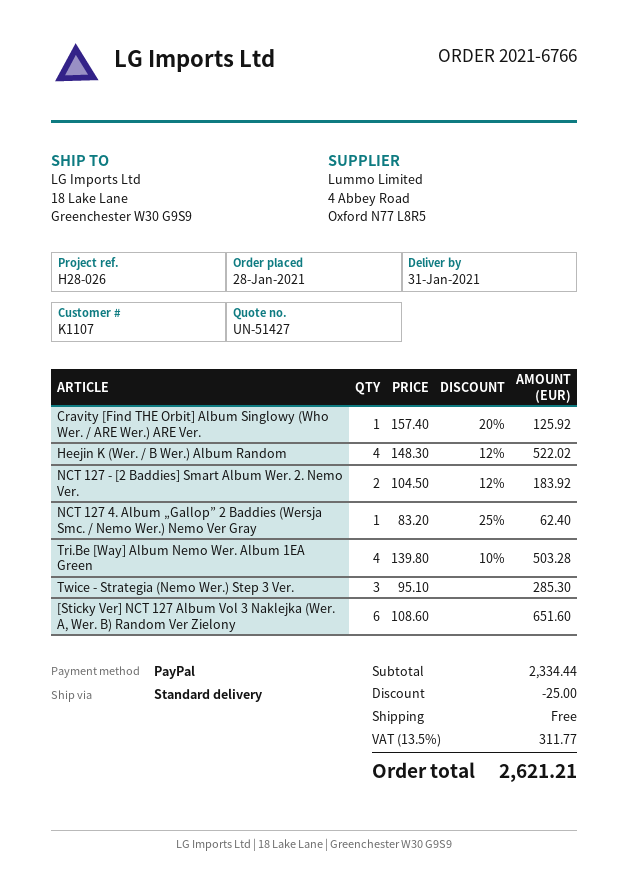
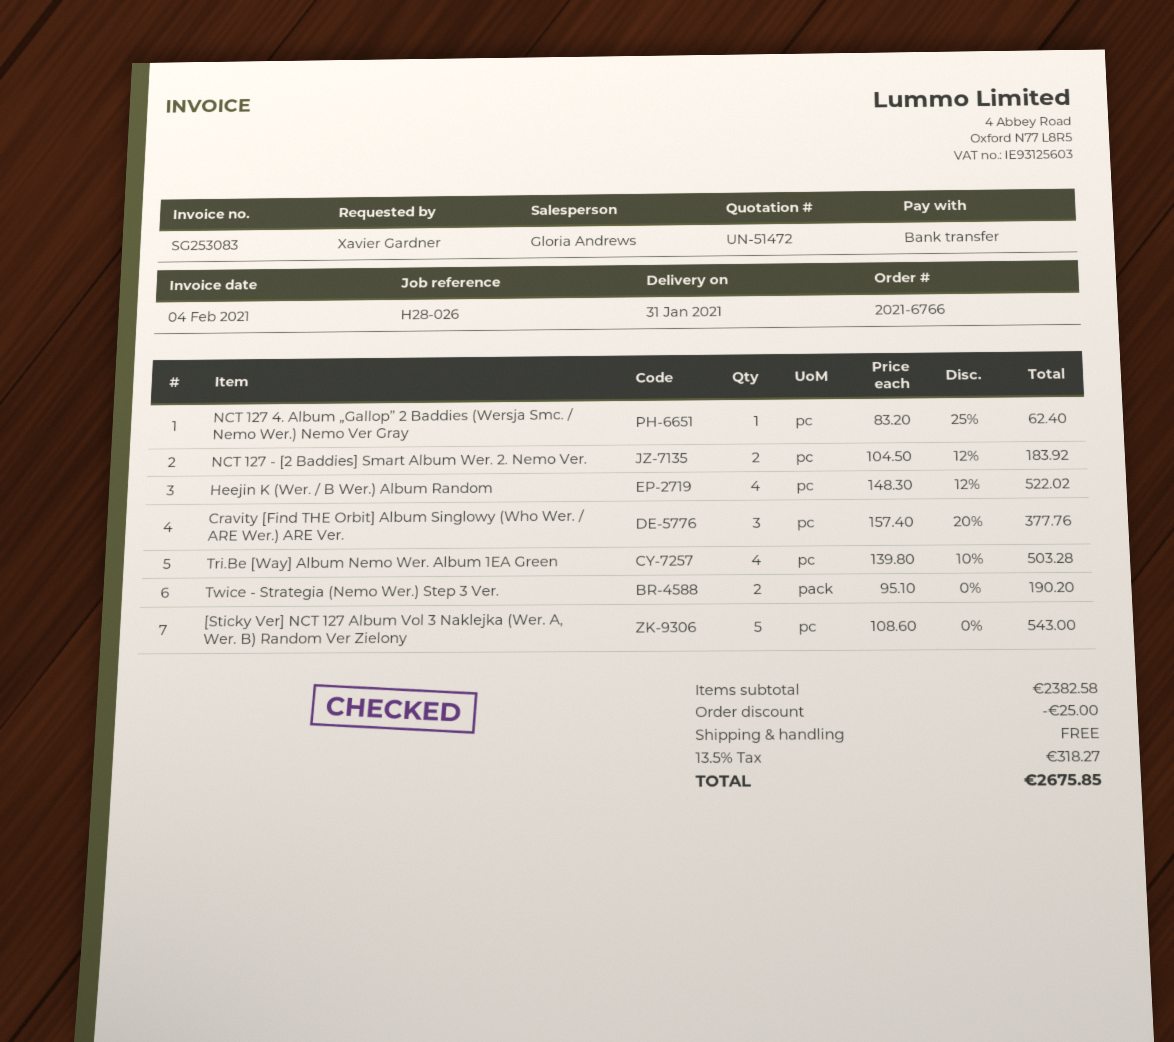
quote number: UN-51427 -> UN-51472
payment method: PayPal -> bank transfer
Cravity [Find THE Orbit] Album Singlowy (Who Wer. / ARE Wer.) ARE Ver.: 1 x 157.40 - 20% = 125.92 -> 3 x 157.40 - 20% = 377.76
Twice - Strategia (Nemo Wer.) Step 3 Ver.: 3 x 95.10 = 285.30 -> 2 x 95.10 = 190.20
[Sticky Ver] NCT 127 Album Vol 3 Naklejka (Wer. A, Wer. B) Random Ver Zielony: 6 x 108.60 = 651.60 -> 5 x 108.60 = 543.00
subtotal: 2334.44 -> 2382.58
tax: 13.5% = 311.77 -> 13.5% = 318.27
total: 2621.21 -> 2675.85

